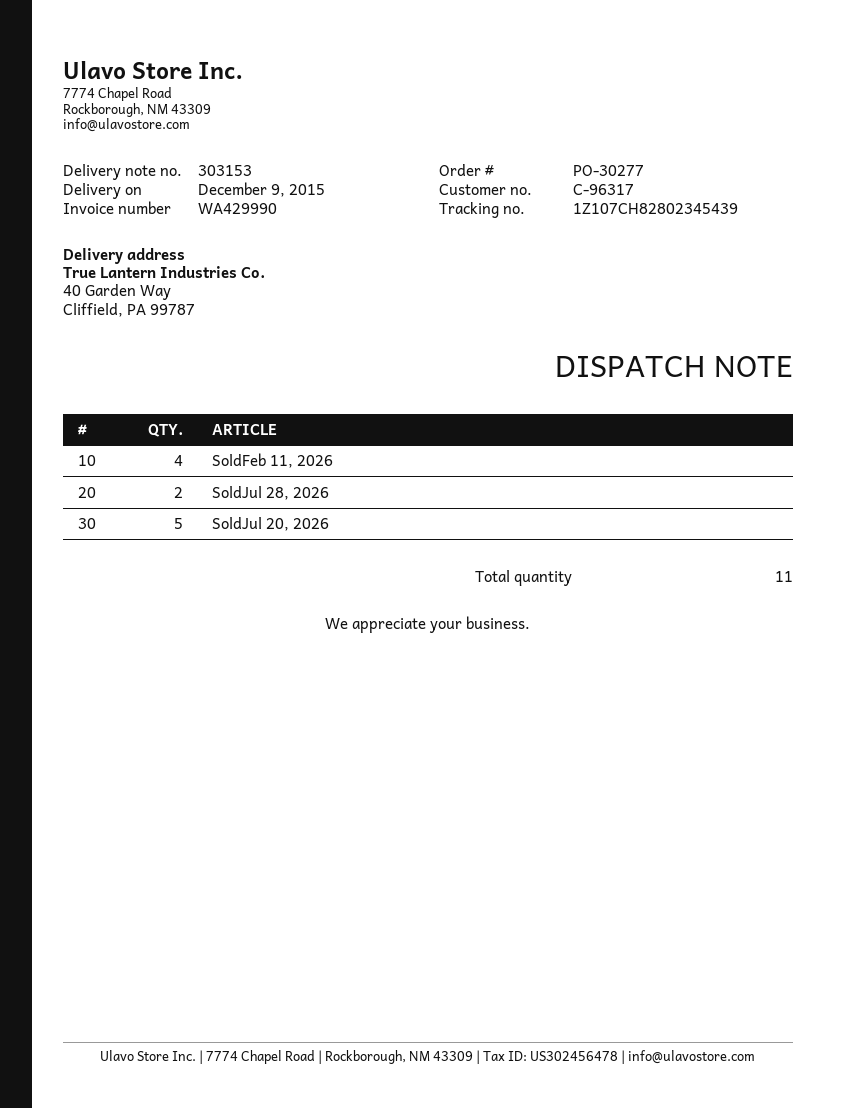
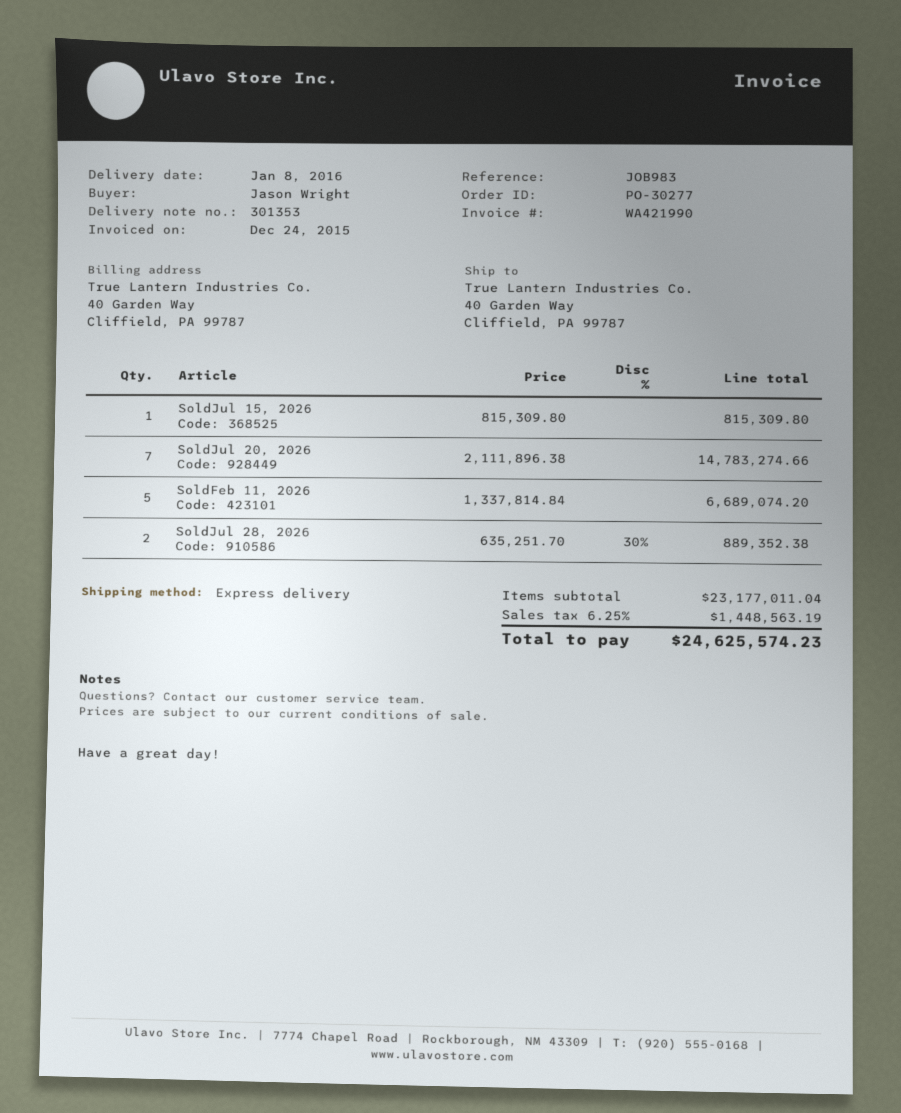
delivery note number: 303153 -> 301353
delivery date: 2015-12-09 -> 2016-01-08
invoice number: WA429990 -> WA421990
SoldFeb 11, 2026: 4 -> 5
SoldJul 20, 2026: 5 -> 7
SoldJul 15, 2026: none -> 1

